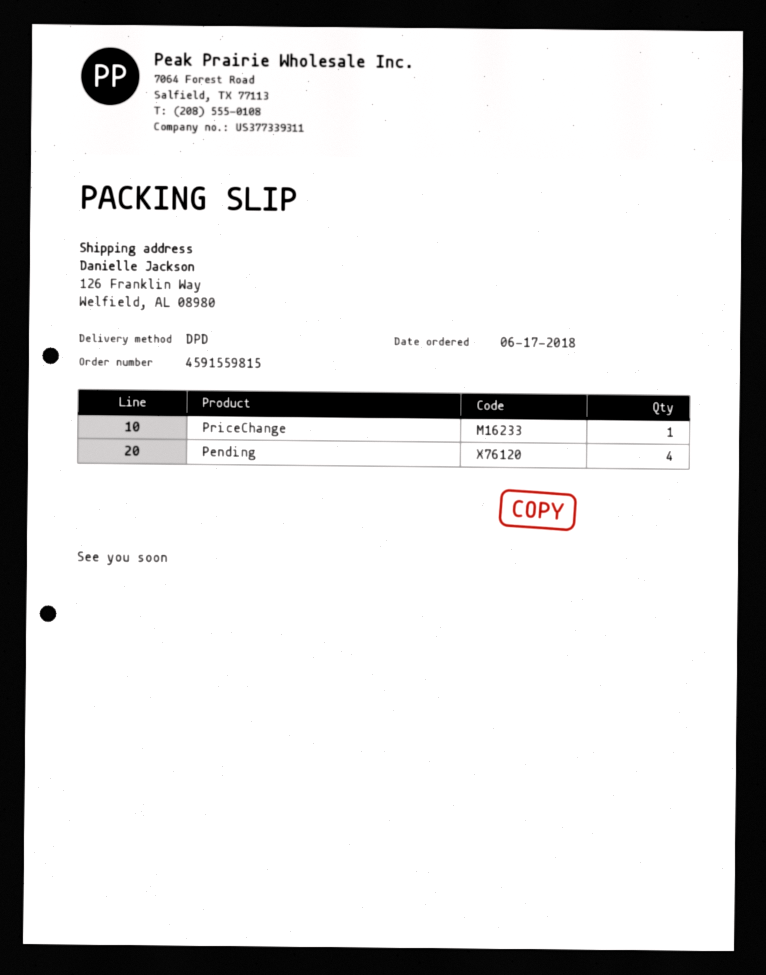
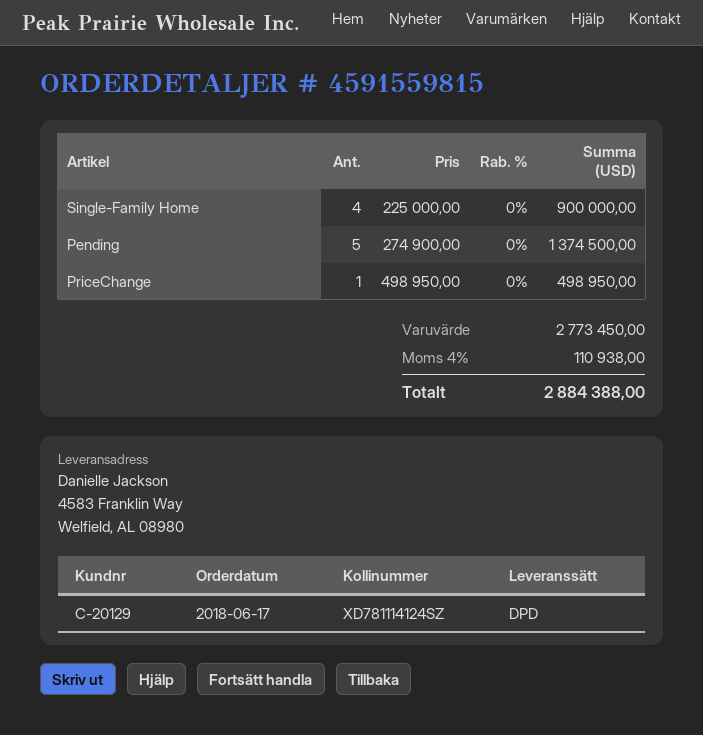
ship to: 126 Franklin Way, Welfield, AL 08980 -> 4583 Franklin Way, Welfield, AL 08980
Pending: 4 -> 5
Single-Family Home: none -> 4

